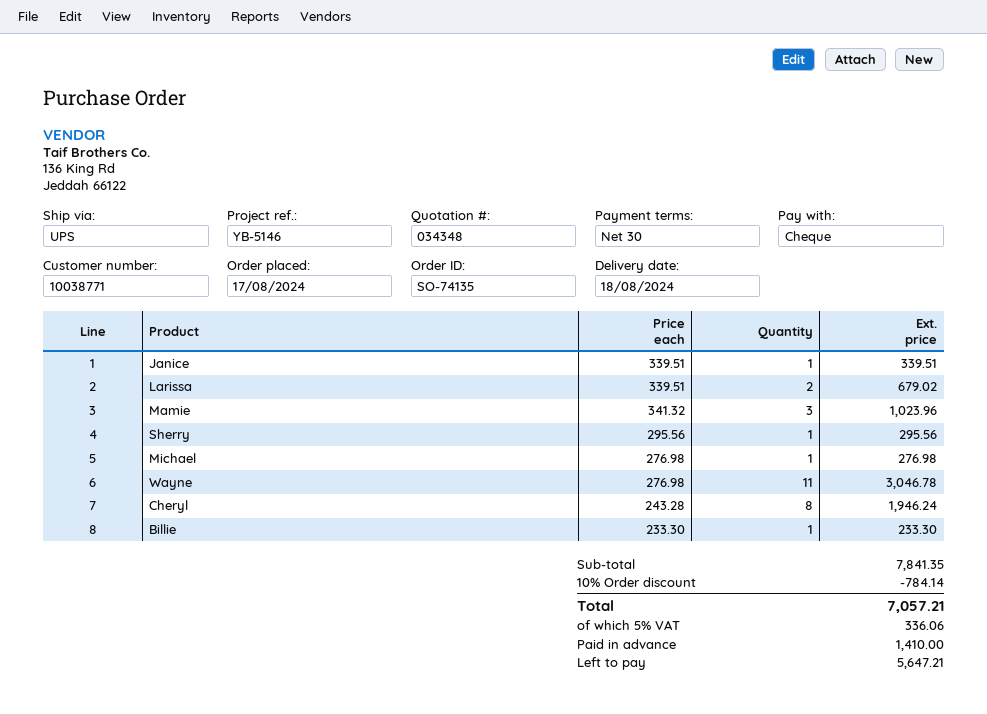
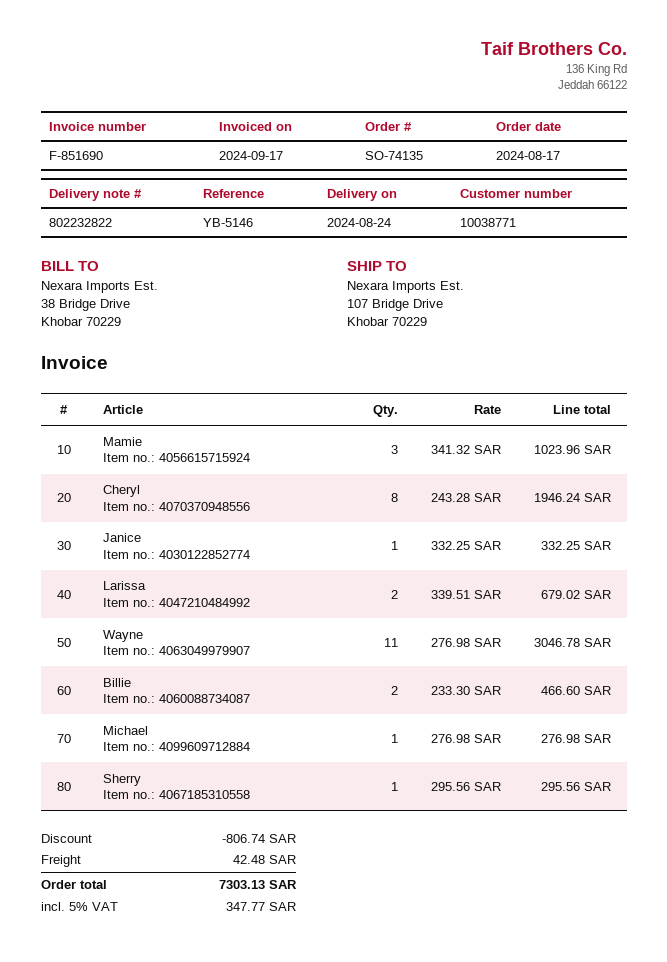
delivery date: 2024-08-18 -> 2024-08-24
Janice: 1 x 339.51 = 339.51 -> 1 x 332.25 = 332.25
Billie: 1 x 233.30 = 233.30 -> 2 x 233.30 = 466.60
discount: 784.14 -> 806.74
shipping: none -> 42.48
tax: 5% = 336.06 -> 5% = 347.77
total: 7057.21 -> 7303.13

